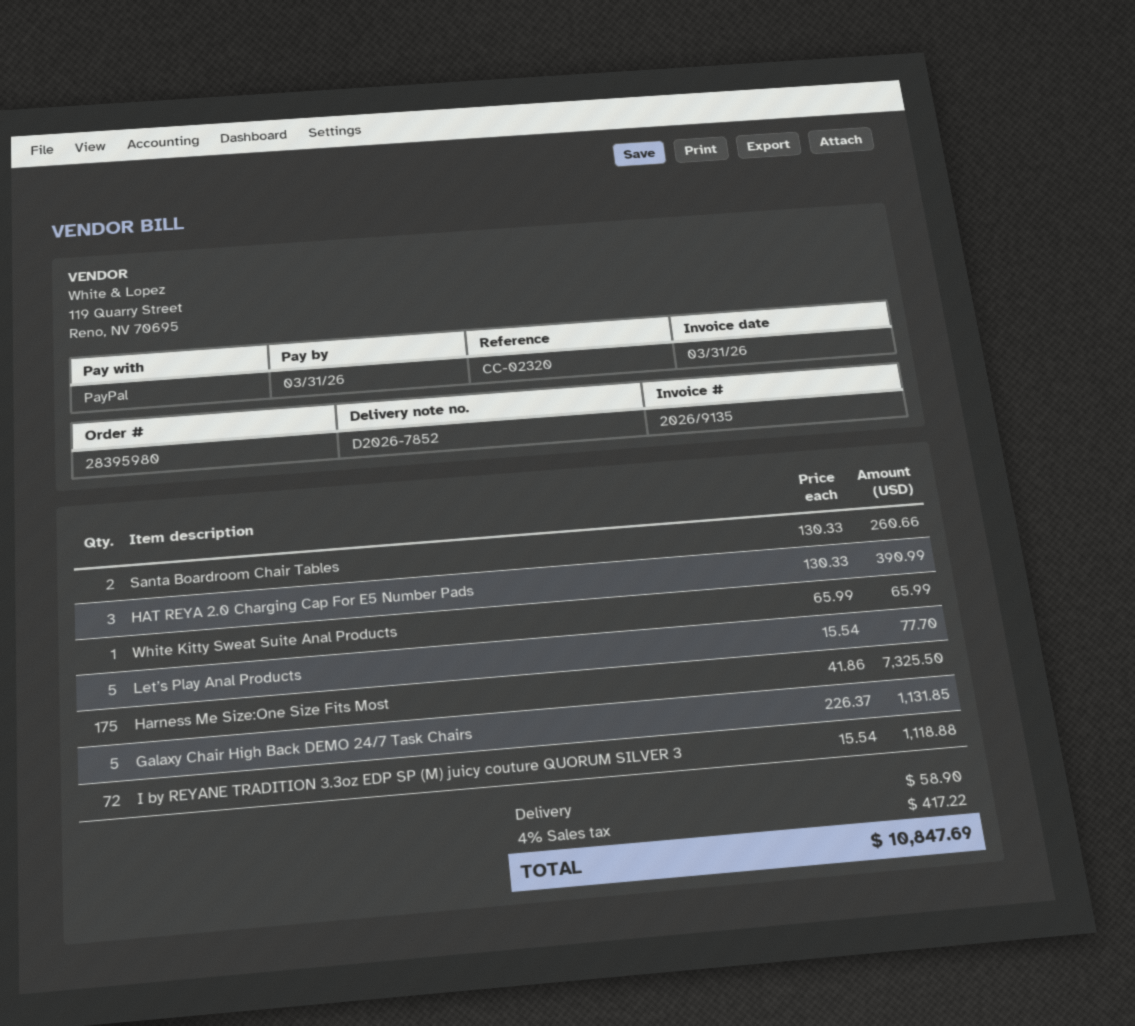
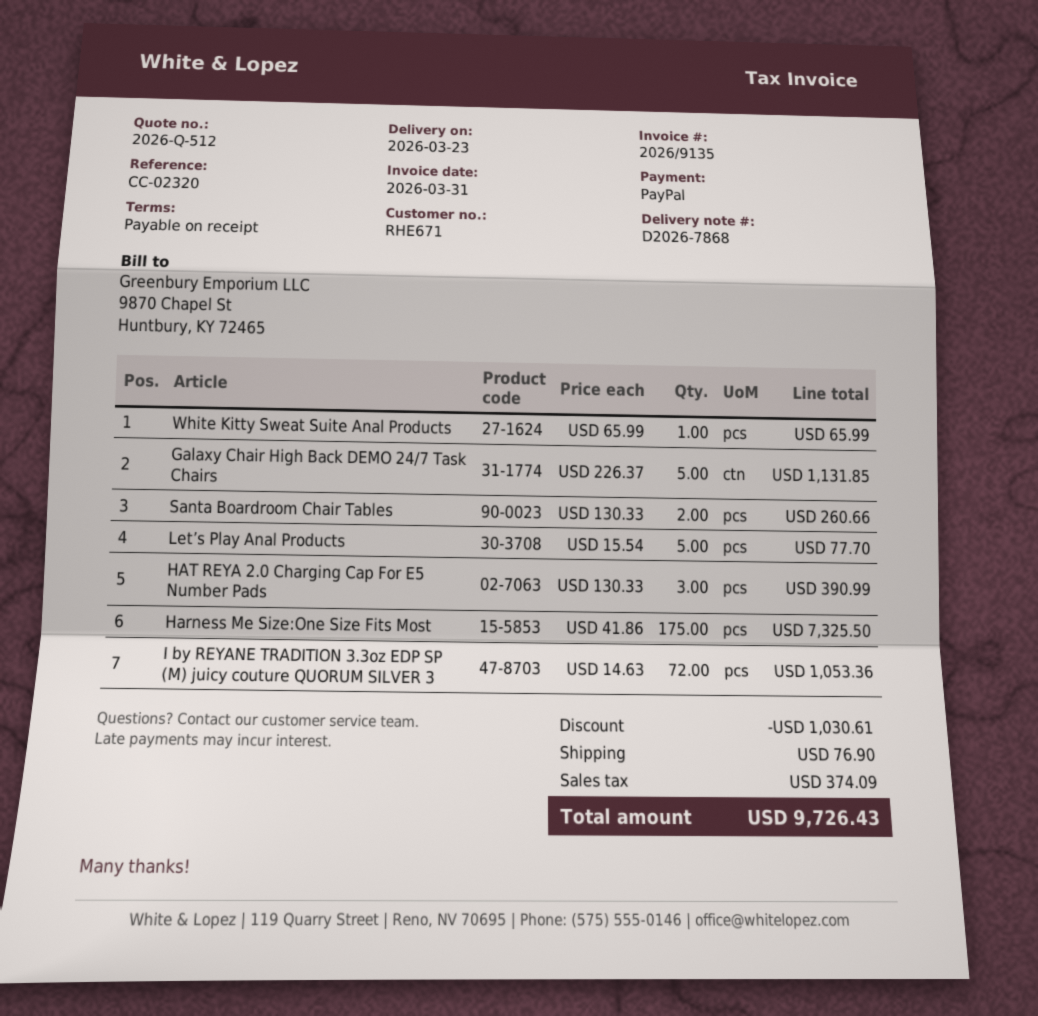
delivery note number: D2026-7852 -> D2026-7868
I by REYANE TRADITION 3.3oz EDP SP (M) juicy couture QUORUM SILVER 3: 72 x 15.54 = 1118.88 -> 72 x 14.63 = 1053.36
discount: none -> 1030.61
shipping: 58.90 -> 76.90
tax: 417.22 -> 374.09
total: 10847.69 -> 9726.43

